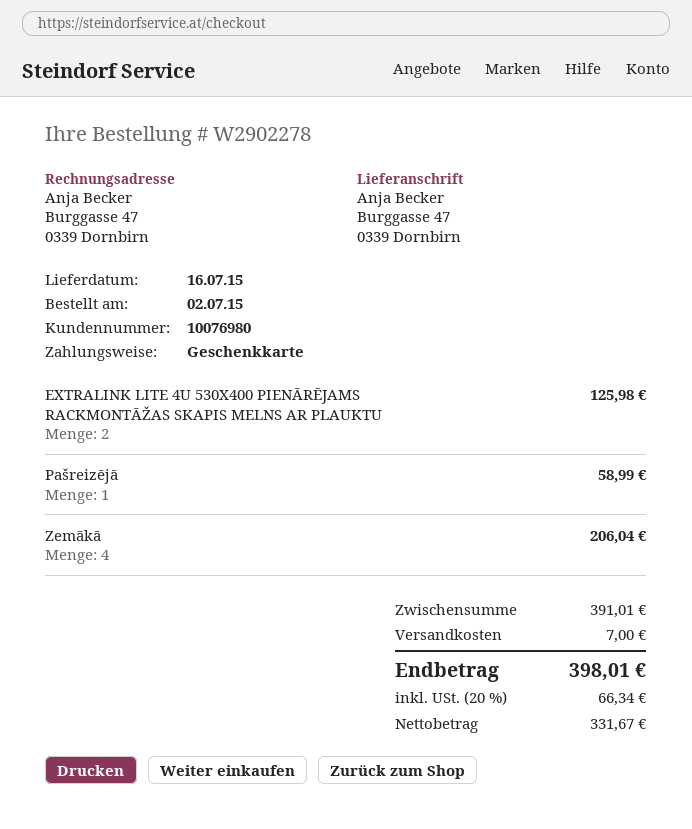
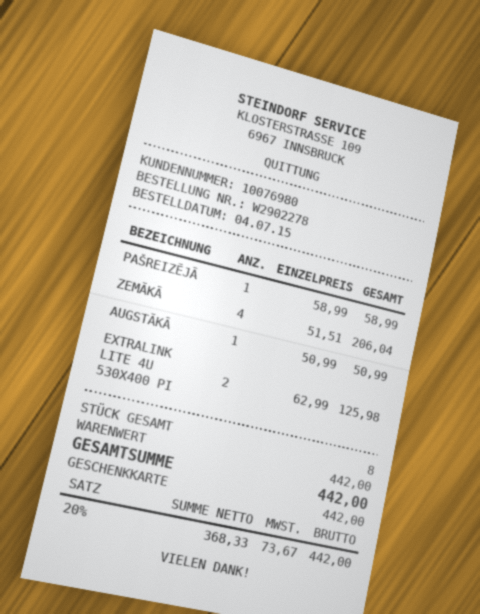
order date: 2015-07-02 -> 2015-07-04
AUGSTĀKĀ: none -> 1 for 50.99
subtotal: 391.01 -> 442.00
shipping: 7.00 -> none
net: 331.67 -> 368.33
tax: 20% = 66.34 -> 20% = 73.67
total: 398.01 -> 442.00

